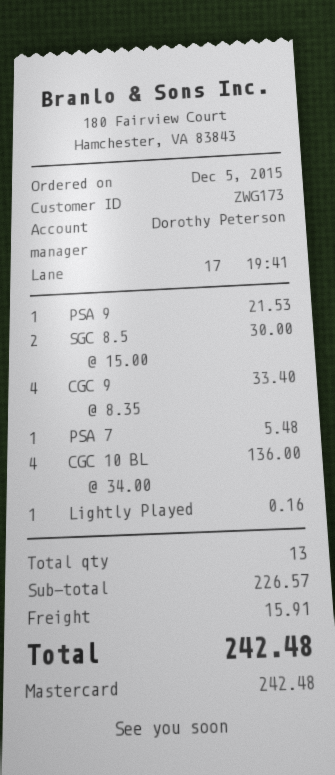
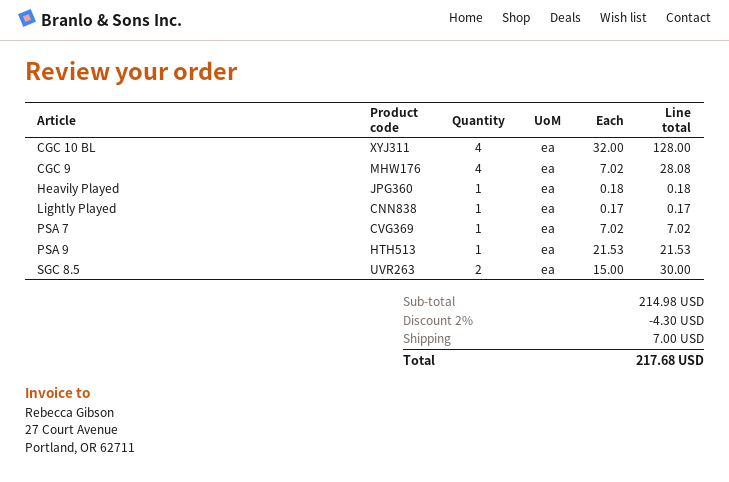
CGC 9: 4 x 8.35 = 33.40 -> 4 x 7.02 = 28.08
PSA 7: 1 x 5.48 = 5.48 -> 1 x 7.02 = 7.02
CGC 10 BL: 4 x 34.00 = 136.00 -> 4 x 32.00 = 128.00
Lightly Played: 1 x 0.16 = 0.16 -> 1 x 0.17 = 0.17
Heavily Played: none -> 1 x 0.18 = 0.18
subtotal: 226.57 -> 214.98
discount: none -> 2% = 4.30
shipping: 15.91 -> 7.00
total: 242.48 -> 217.68

